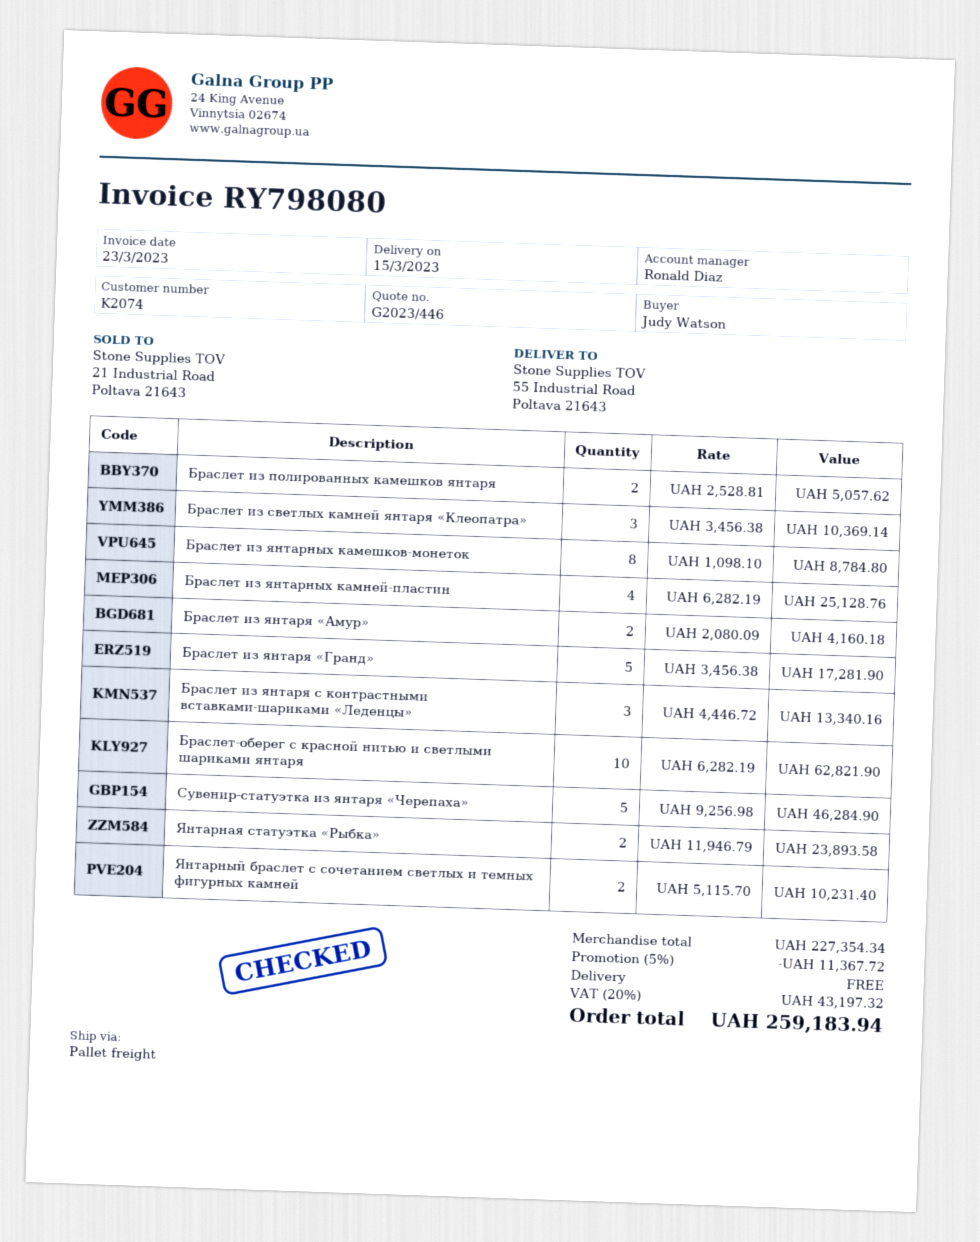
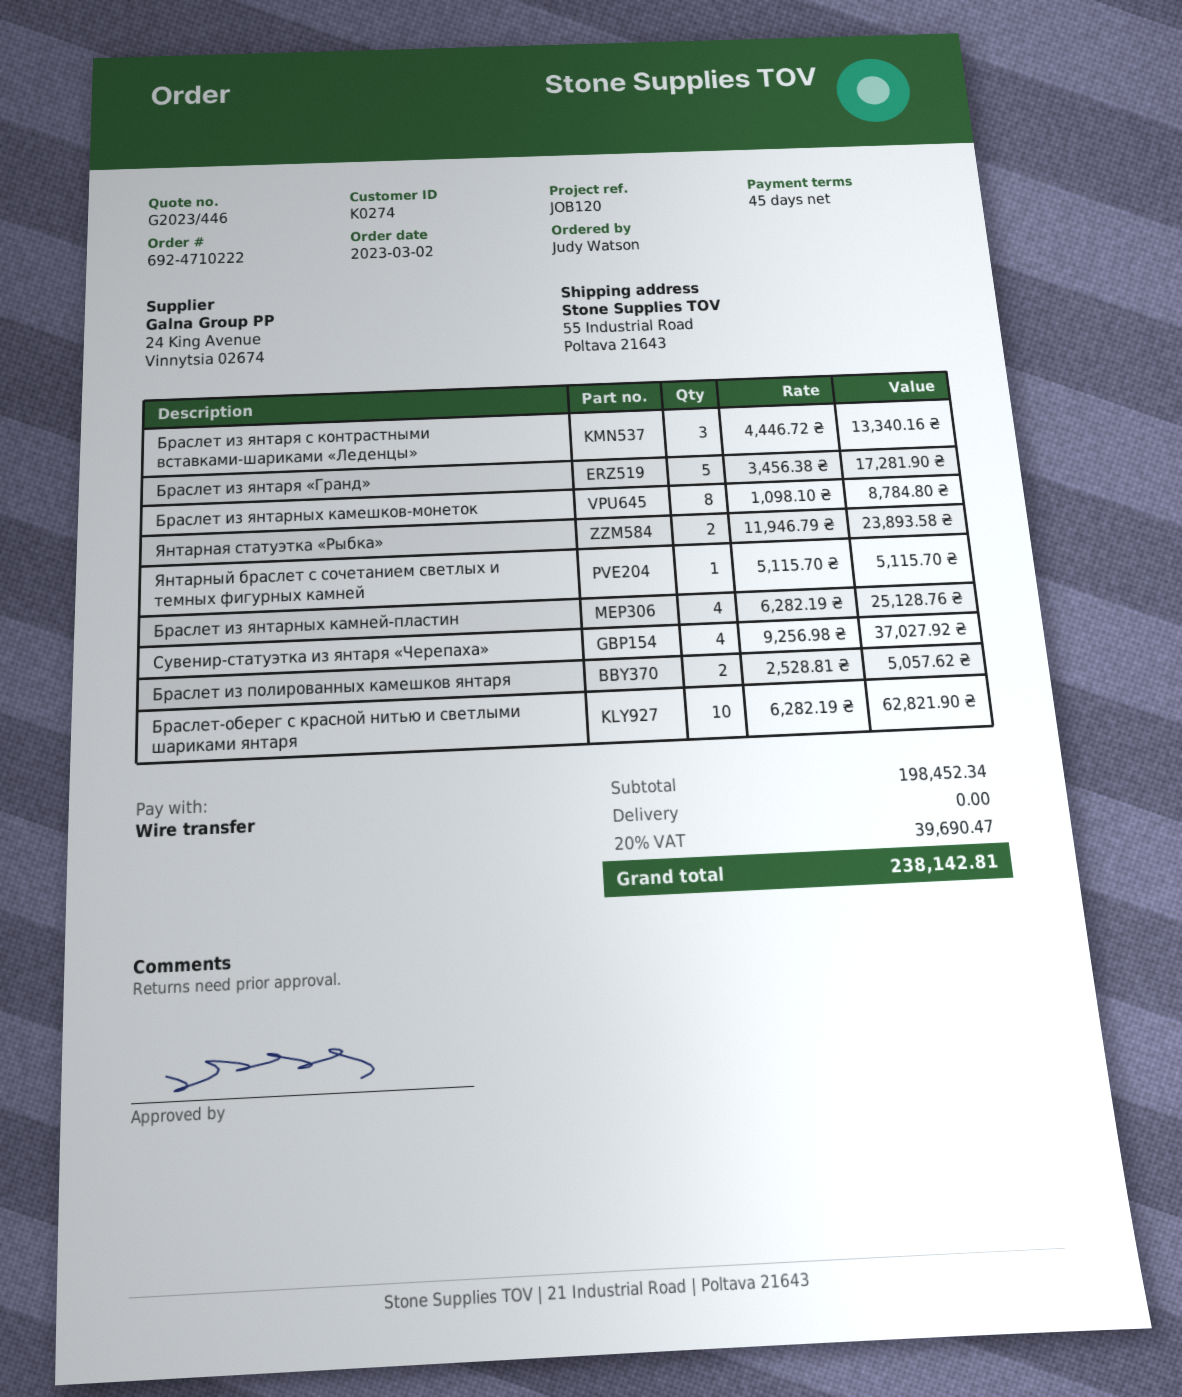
customer number: K2074 -> K0274
Браслет из светлых камней янтаря «Клеопатра»: 3 x 3456.38 = 10369.14 -> none
Браслет из янтаря «Амур»: 2 x 2080.09 = 4160.18 -> none
Сувенир-статуэтка из янтаря «Черепаха»: 5 x 9256.98 = 46284.90 -> 4 x 9256.98 = 37027.92
Янтарный браслет с сочетанием светлых и темных фигурных камней: 2 x 5115.70 = 10231.40 -> 1 x 5115.70 = 5115.70
subtotal: 227354.34 -> 198452.34
discount: 5% = 11367.72 -> none
tax: 20% = 43197.32 -> 20% = 39690.47
total: 259183.94 -> 238142.81

